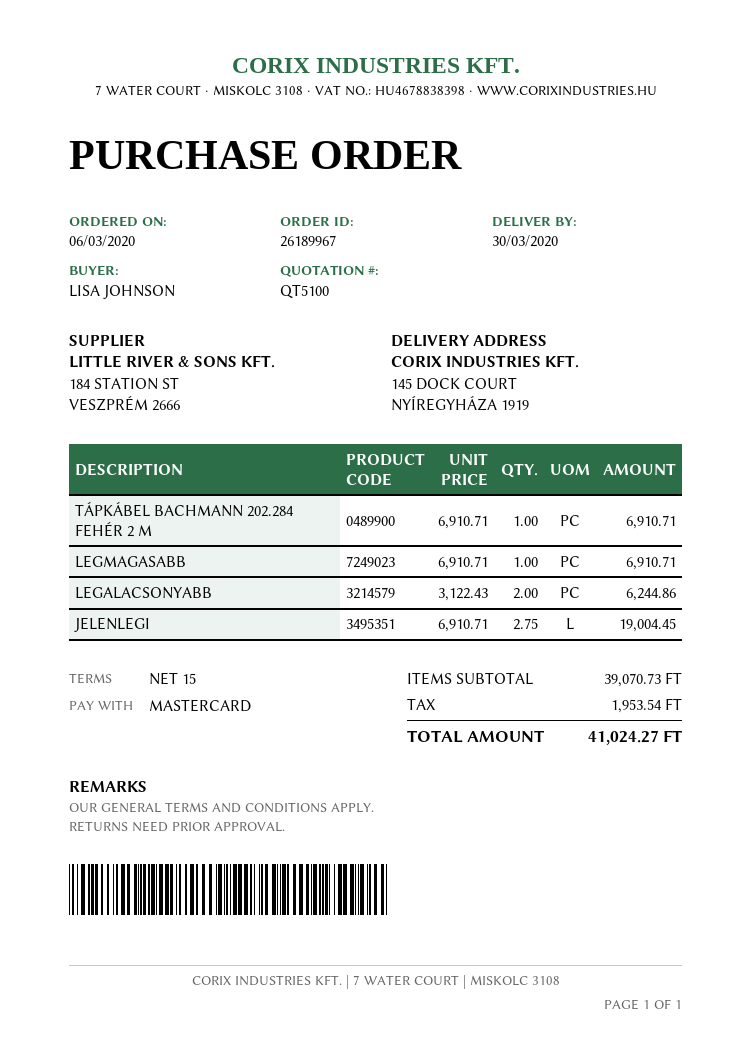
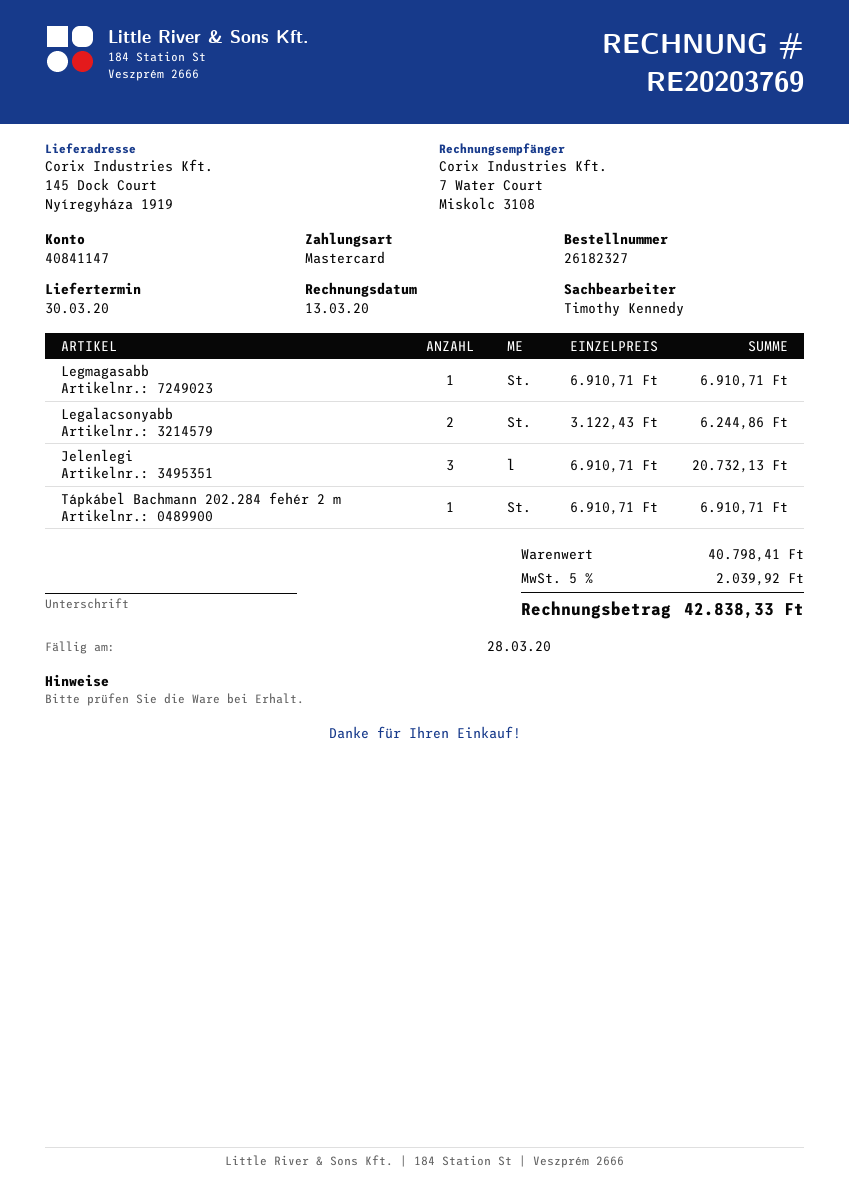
order number: 26189967 -> 26182327
JELENLEGI: 2.75 x 6910.71 = 19004.45 -> 3 x 6910.71 = 20732.13
subtotal: 39070.73 -> 40798.41
tax: 1953.54 -> 2039.92
total: 41024.27 -> 42838.33

